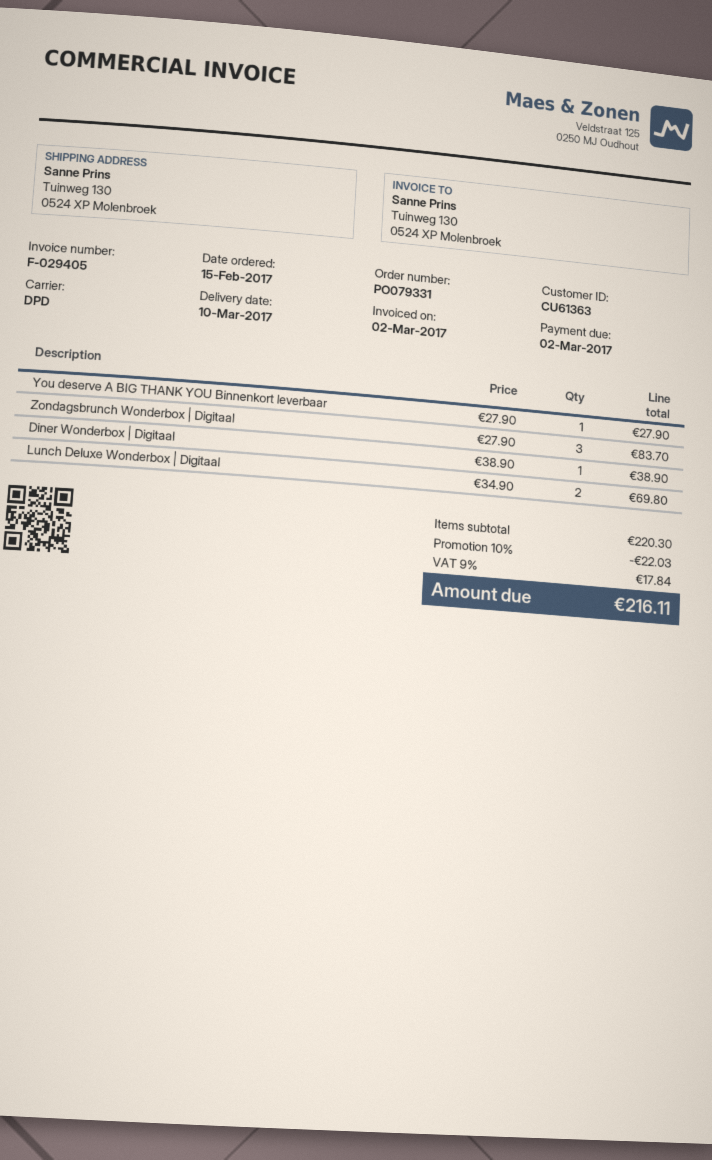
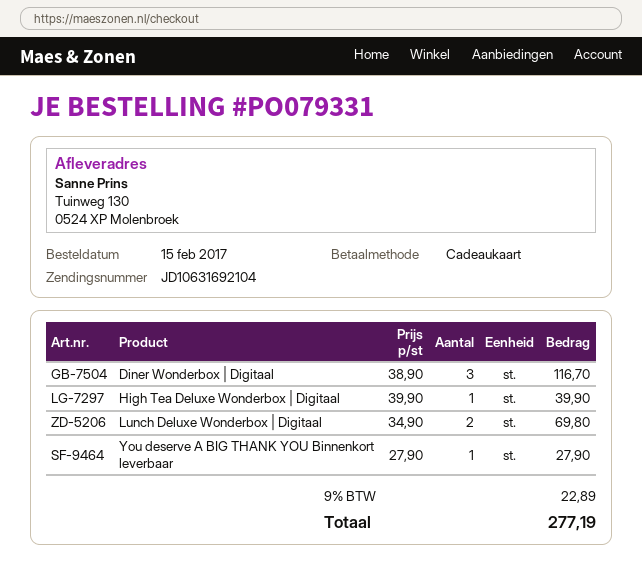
Zondagsbrunch Wonderbox | Digitaal: 3 x 27.90 = 83.70 -> none
Diner Wonderbox | Digitaal: 1 x 38.90 = 38.90 -> 3 x 38.90 = 116.70
High Tea Deluxe Wonderbox | Digitaal: none -> 1 x 39.90 = 39.90
discount: 10% = 22.03 -> none
tax: 9% = 17.84 -> 9% = 22.89
total: 216.11 -> 277.19

